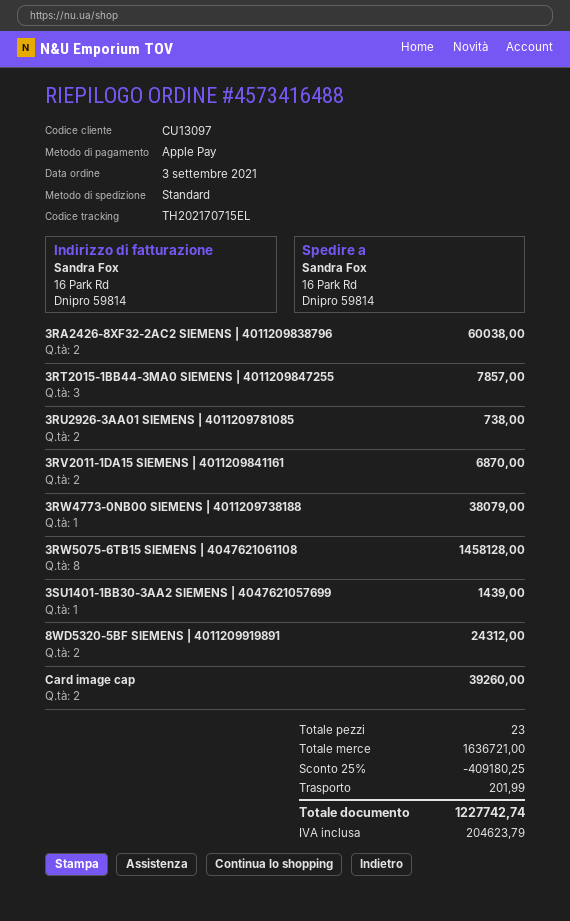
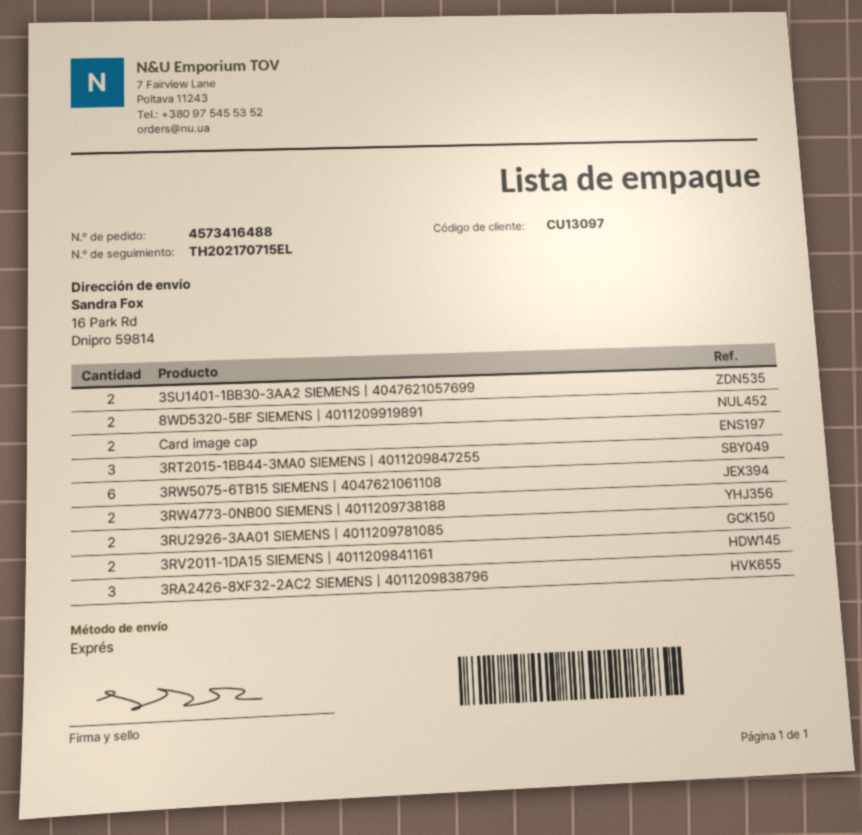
shipping method: standard -> express
3RA2426-8XF32-2AC2 SIEMENS | 4011209838796: 2 -> 3
3RW4773-0NB00 SIEMENS | 4011209738188: 1 -> 2
3RW5075-6TB15 SIEMENS | 4047621061108: 8 -> 6
3SU1401-1BB30-3AA2 SIEMENS | 4047621057699: 1 -> 2

